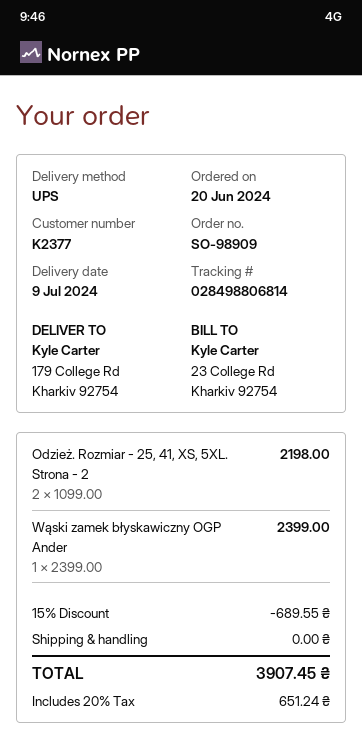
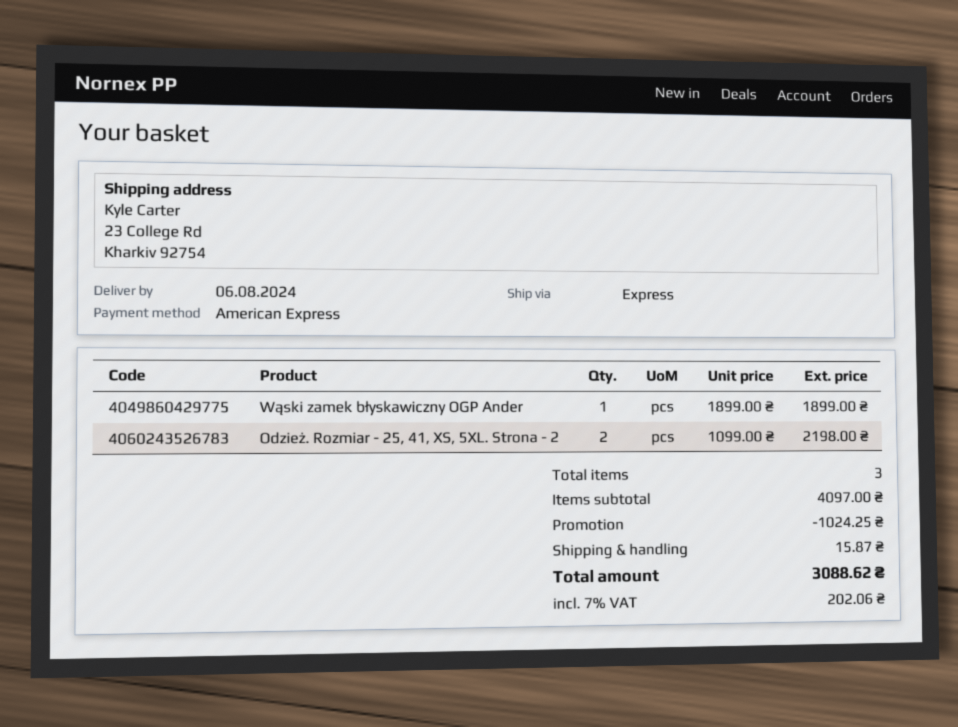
delivery date: 2024-07-09 -> 2024-08-06
shipping method: UPS -> express
ship to: 179 College Rd, Kharkiv 92754 -> 23 College Rd, Kharkiv 92754
Wąski zamek błyskawiczny OGP Ander: 1 x 2399.00 = 2399.00 -> 1 x 1899.00 = 1899.00
discount: 689.55 -> 1024.25
shipping: 0.00 -> 15.87
tax: 20% = 651.24 -> 7% = 202.06
total: 3907.45 -> 3088.62

